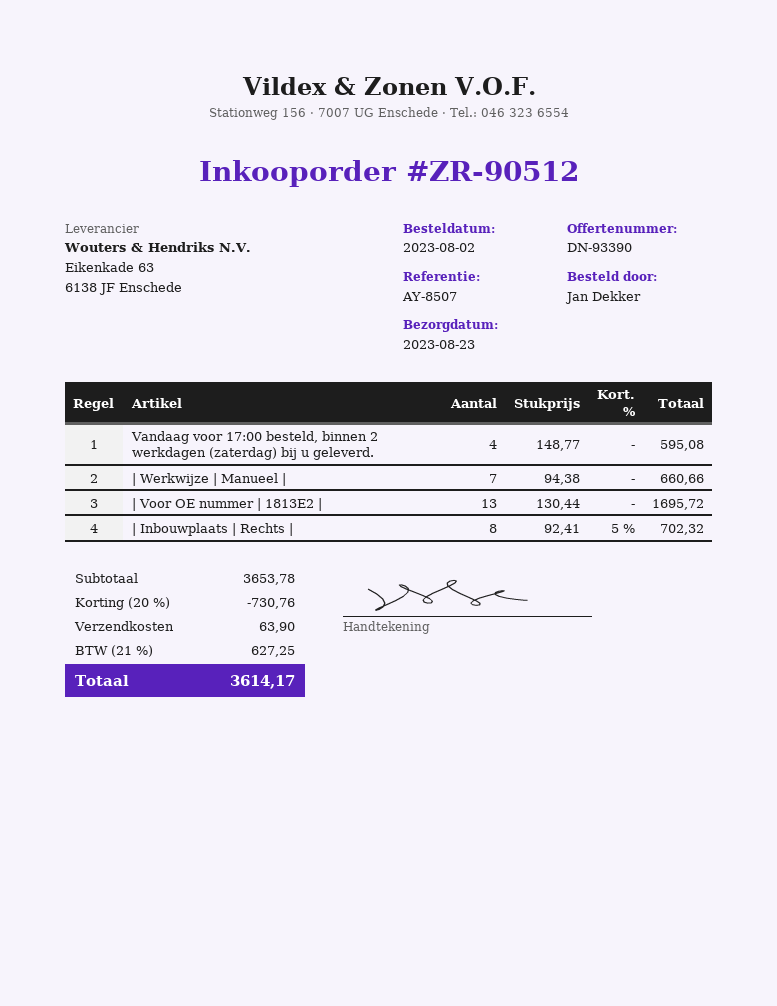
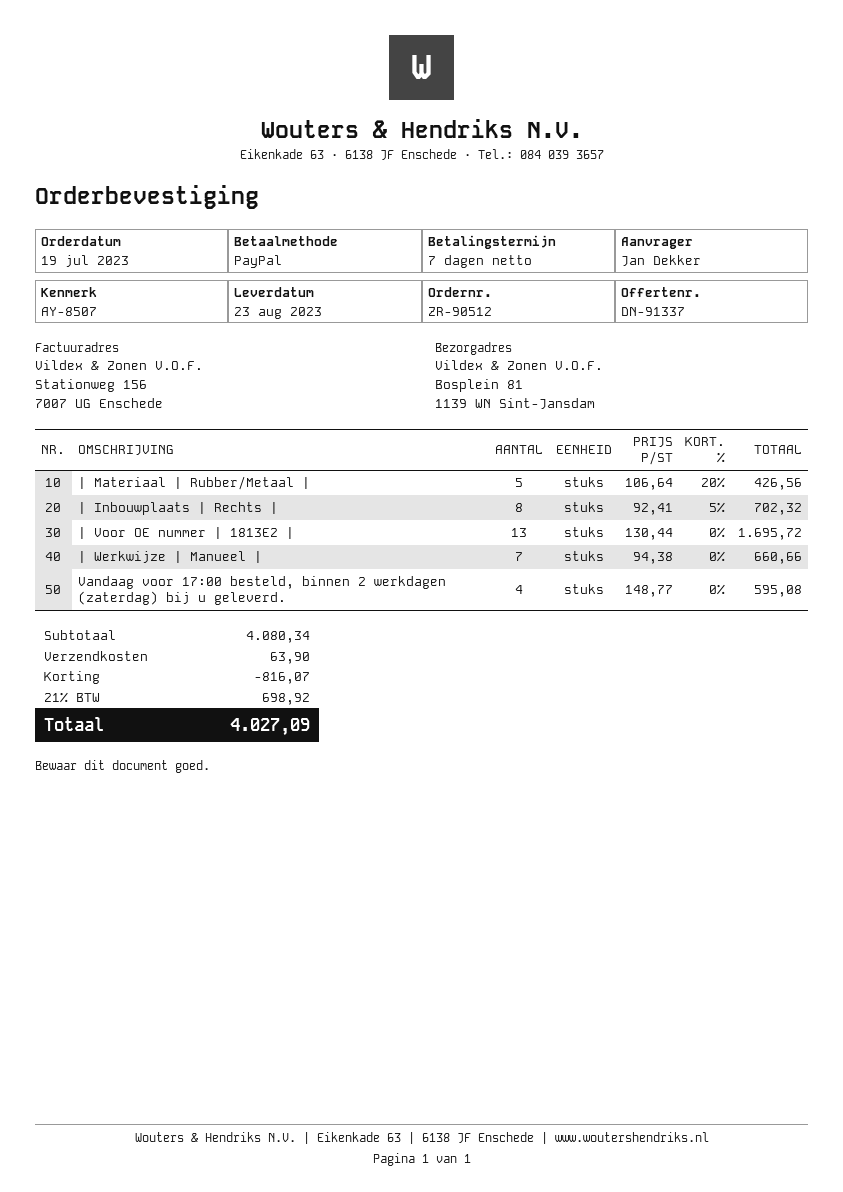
quote number: DN-93390 -> DN-91337
order date: 2023-08-02 -> 2023-07-19
| Materiaal | Rubber/Metaal |: none -> 5 x 106.64 - 20% = 426.56
subtotal: 3653.78 -> 4080.34
discount: 730.76 -> 816.07
tax: 21% = 627.25 -> 21% = 698.92
total: 3614.17 -> 4027.09

